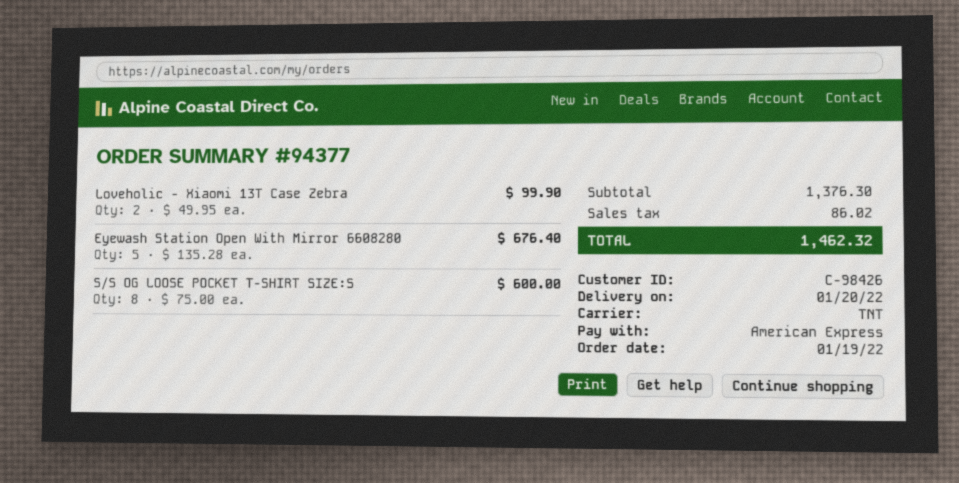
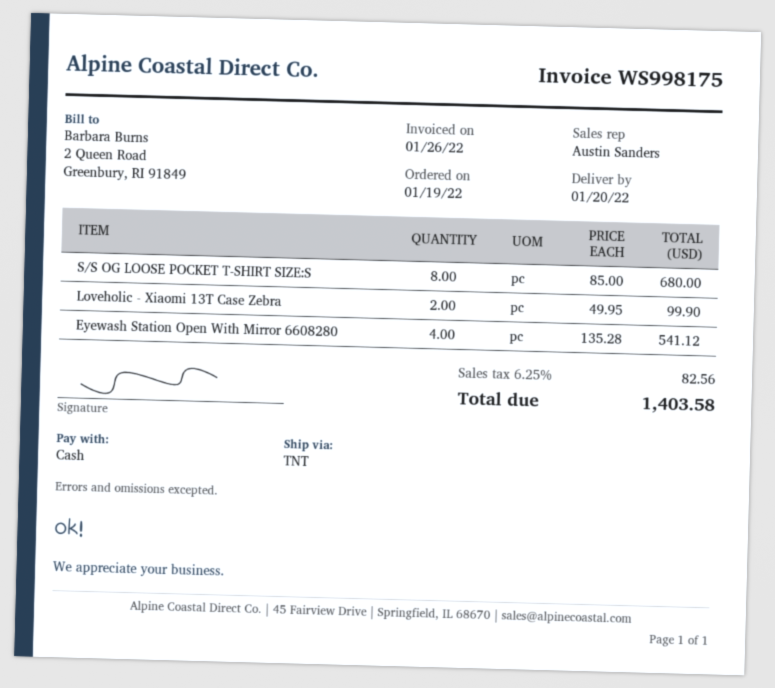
payment method: American Express -> cash
Eyewash Station Open With Mirror 6608280: 5 x 135.28 = 676.40 -> 4 x 135.28 = 541.12
S/S OG LOOSE POCKET T-SHIRT SIZE:S: 8 x 75.00 = 600.00 -> 8 x 85.00 = 680.00
tax: 86.02 -> 82.56
total: 1462.32 -> 1403.58

